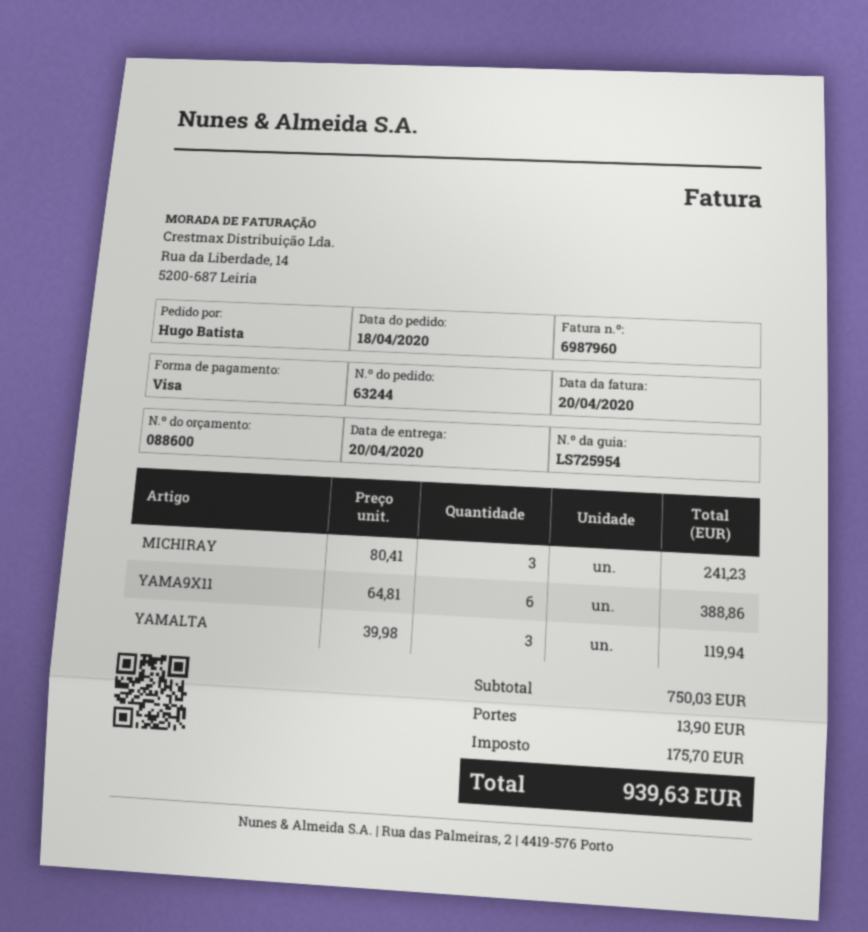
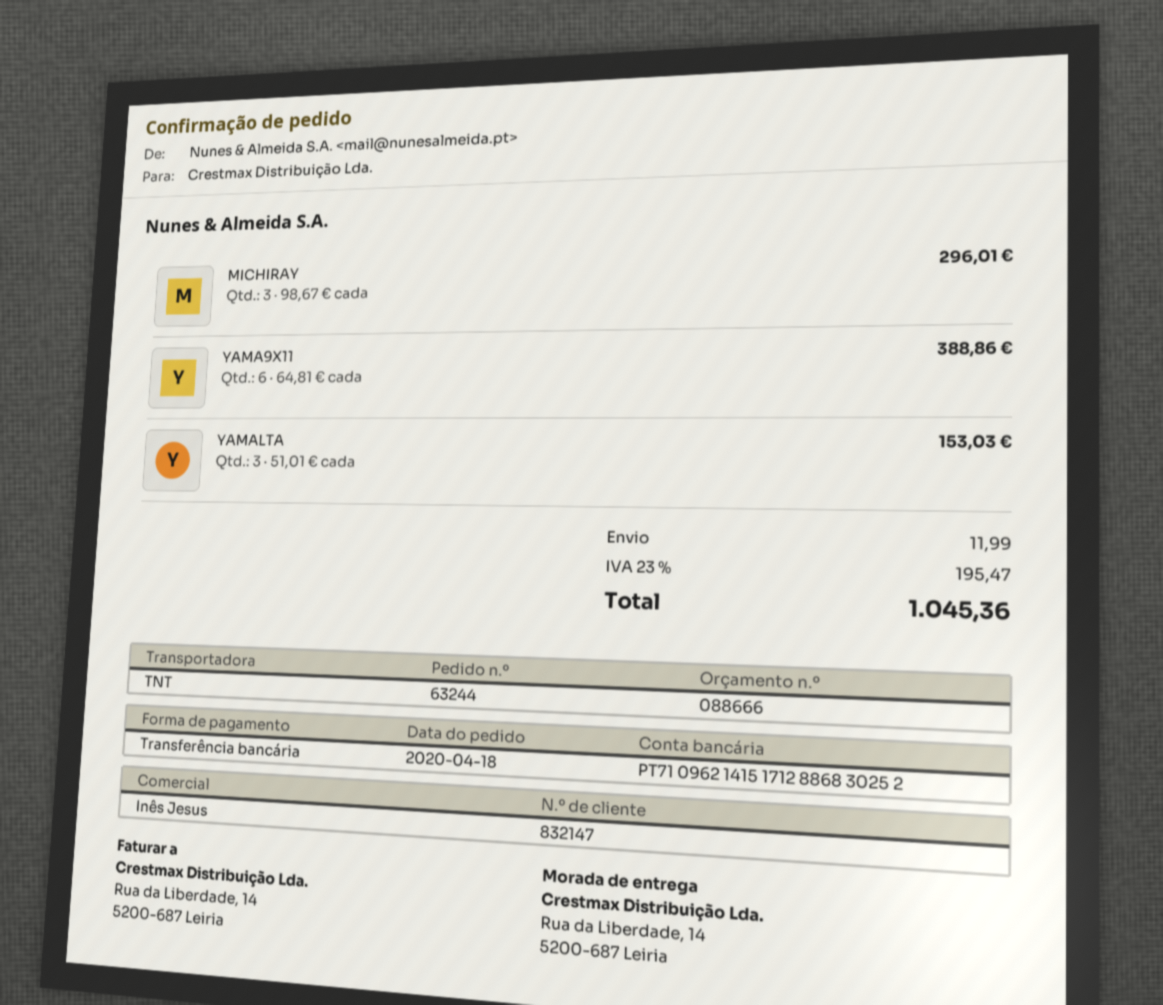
quote number: 088600 -> 088666
payment method: Visa -> bank transfer
MICHIRAY: 3 x 80.41 = 241.23 -> 3 x 98.67 = 296.01
YAMALTA: 3 x 39.98 = 119.94 -> 3 x 51.01 = 153.03
shipping: 13.90 -> 11.99
tax: 175.70 -> 195.47
total: 939.63 -> 1045.36

